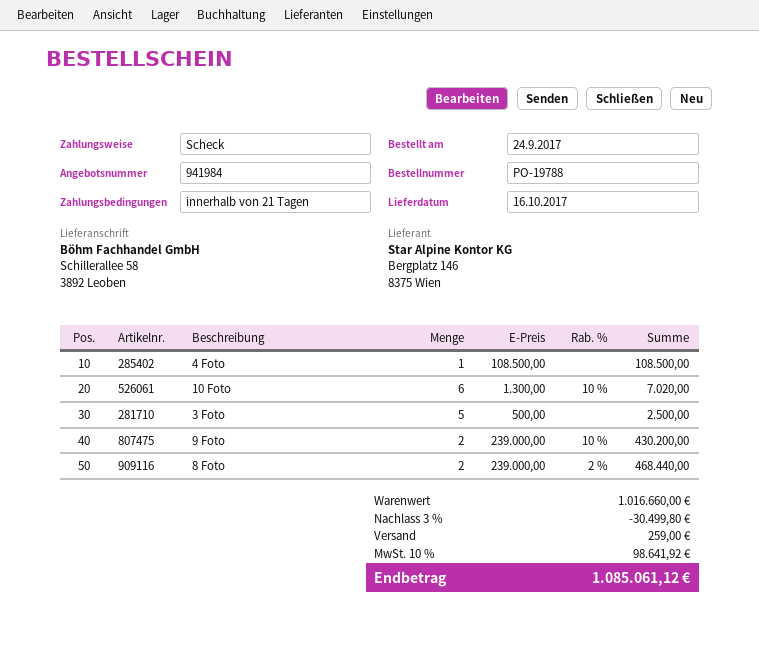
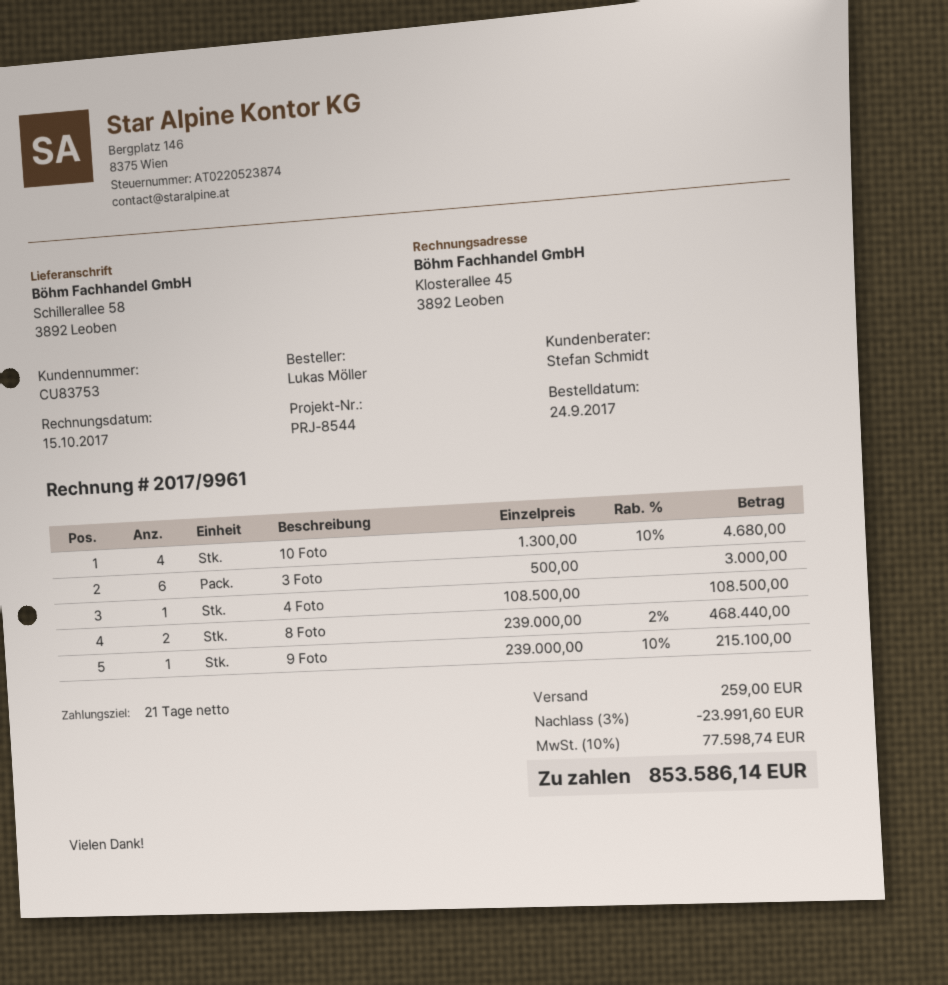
10 Foto: 6 x 1300.00 - 10% = 7020.00 -> 4 x 1300.00 - 10% = 4680.00
3 Foto: 5 x 500.00 = 2500.00 -> 6 x 500.00 = 3000.00
9 Foto: 2 x 239000.00 - 10% = 430200.00 -> 1 x 239000.00 - 10% = 215100.00
discount: 3% = 30499.80 -> 3% = 23991.60
tax: 10% = 98641.92 -> 10% = 77598.74
total: 1085061.12 -> 853586.14

